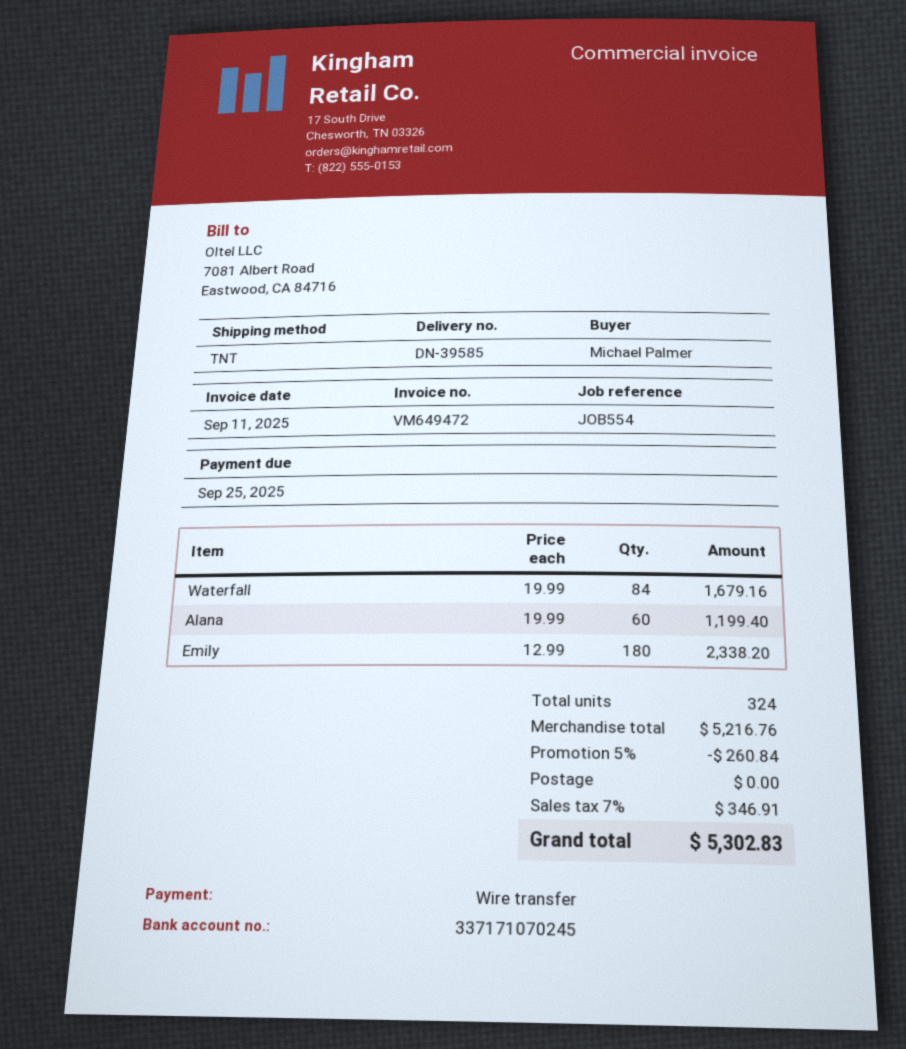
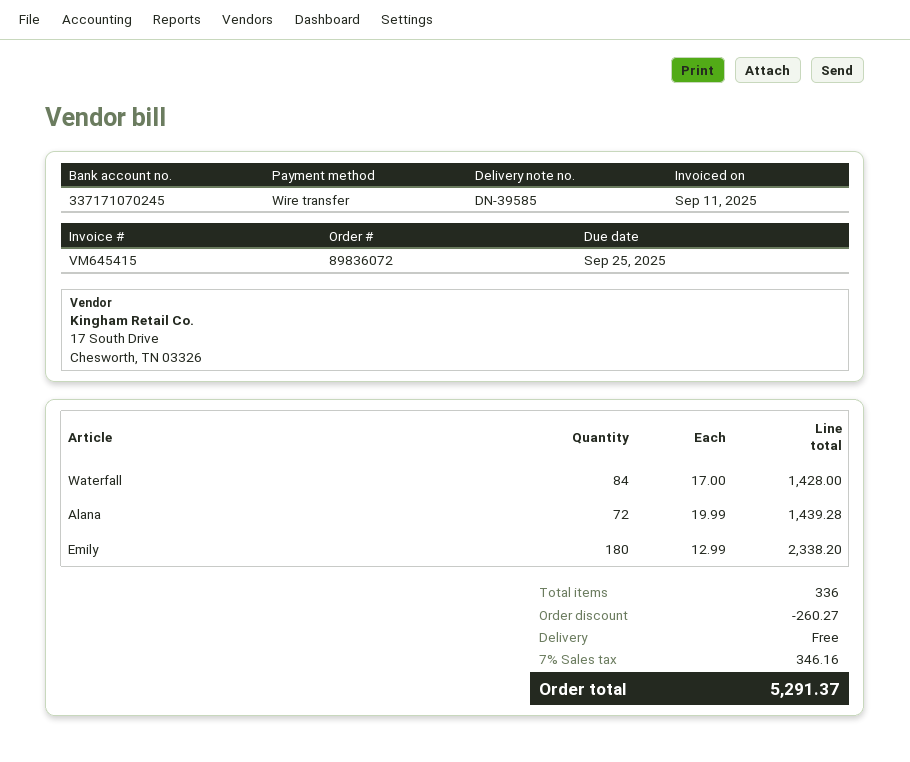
invoice number: VM649472 -> VM645415
Waterfall: 84 x 19.99 = 1679.16 -> 84 x 17.00 = 1428.00
Alana: 60 x 19.99 = 1199.40 -> 72 x 19.99 = 1439.28
total quantity: 324 -> 336
discount: 260.84 -> 260.27
tax: 7% = 346.91 -> 7% = 346.16
total: 5302.83 -> 5291.37

